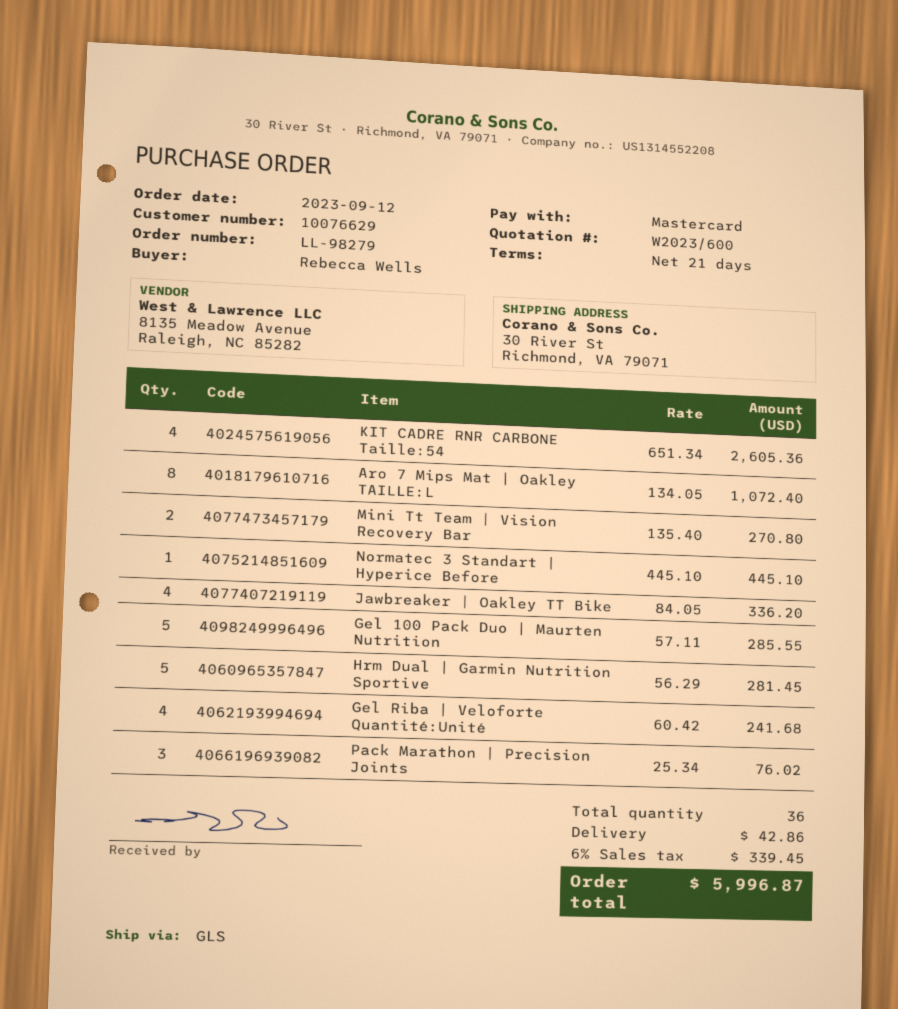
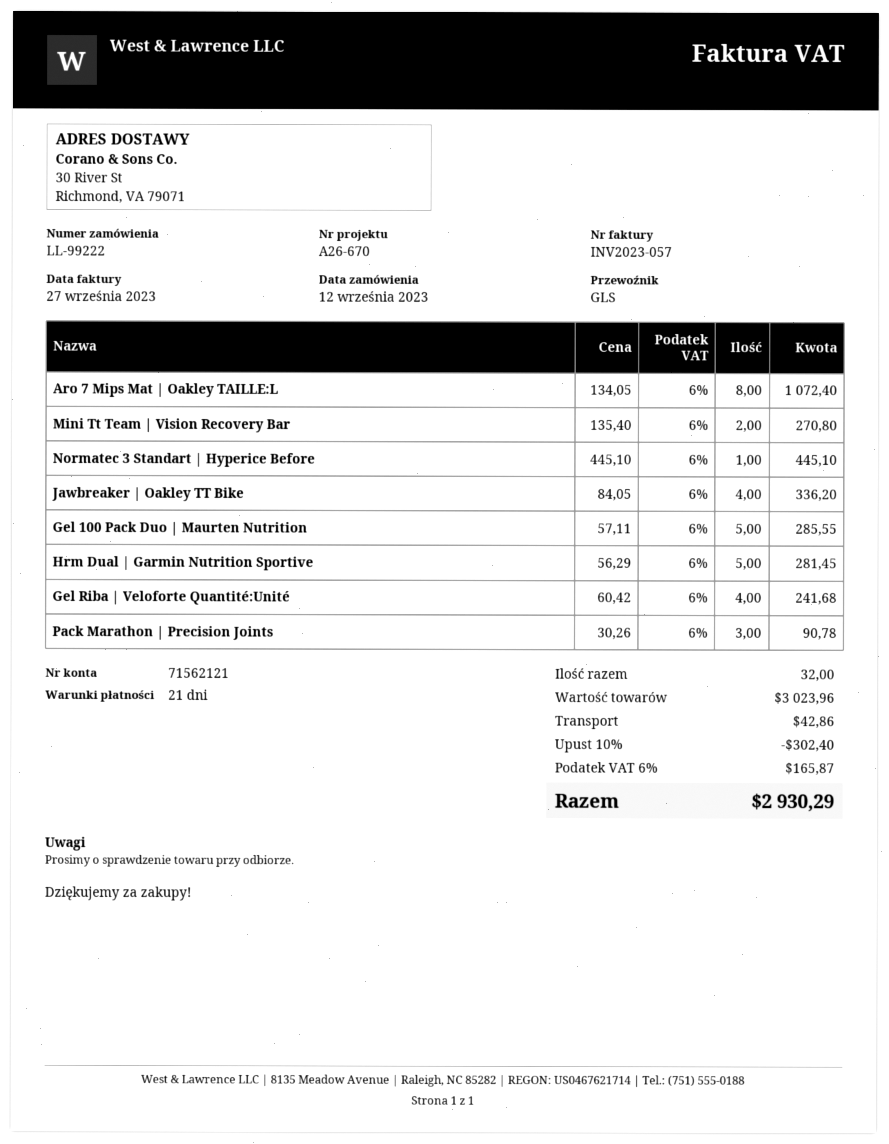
order number: LL-98279 -> LL-99222
KIT CADRE RNR CARBONE Taille:54: 4 x 651.34 = 2605.36 -> none
Pack Marathon | Precision Joints: 3 x 25.34 = 76.02 -> 3 x 30.26 = 90.78
total quantity: 36 -> 32
discount: none -> 10% = 302.40
tax: 6% = 339.45 -> 6% = 165.87
total: 5996.87 -> 2930.29

